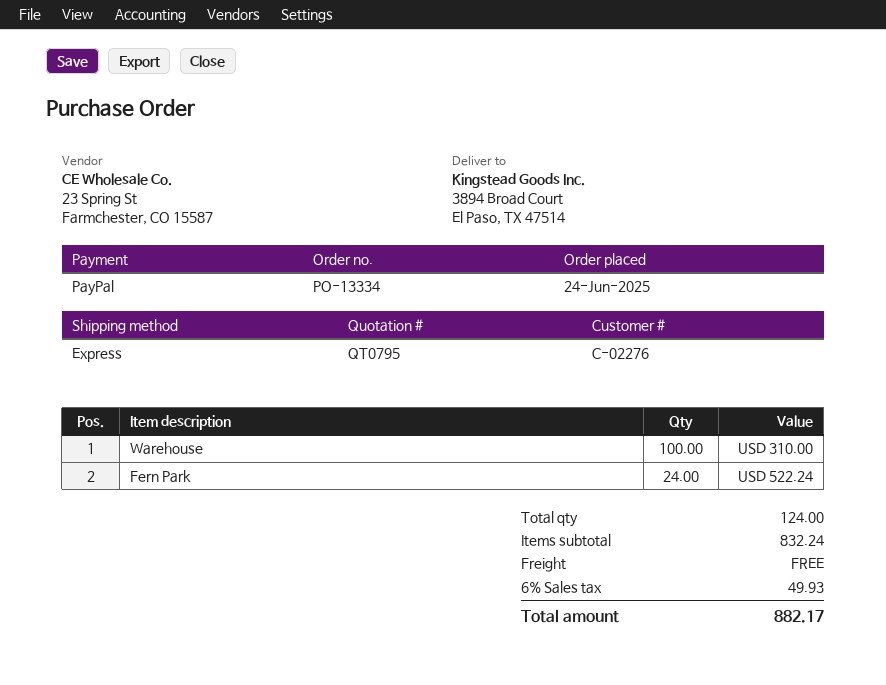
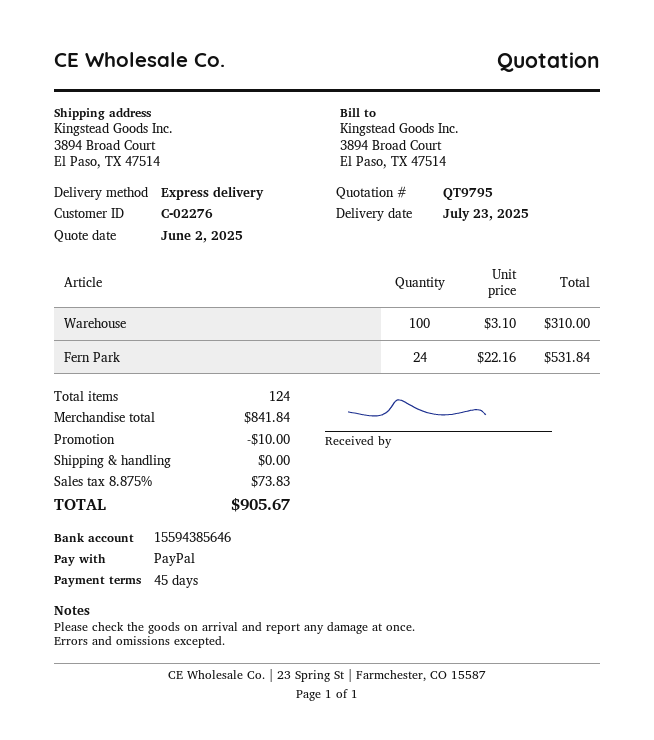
quote number: QT0795 -> QT9795
Fern Park: 24 for 522.24 -> 24 for 531.84
subtotal: 832.24 -> 841.84
discount: none -> 10.00
tax: 6% = 49.93 -> 8.875% = 73.83
total: 882.17 -> 905.67

